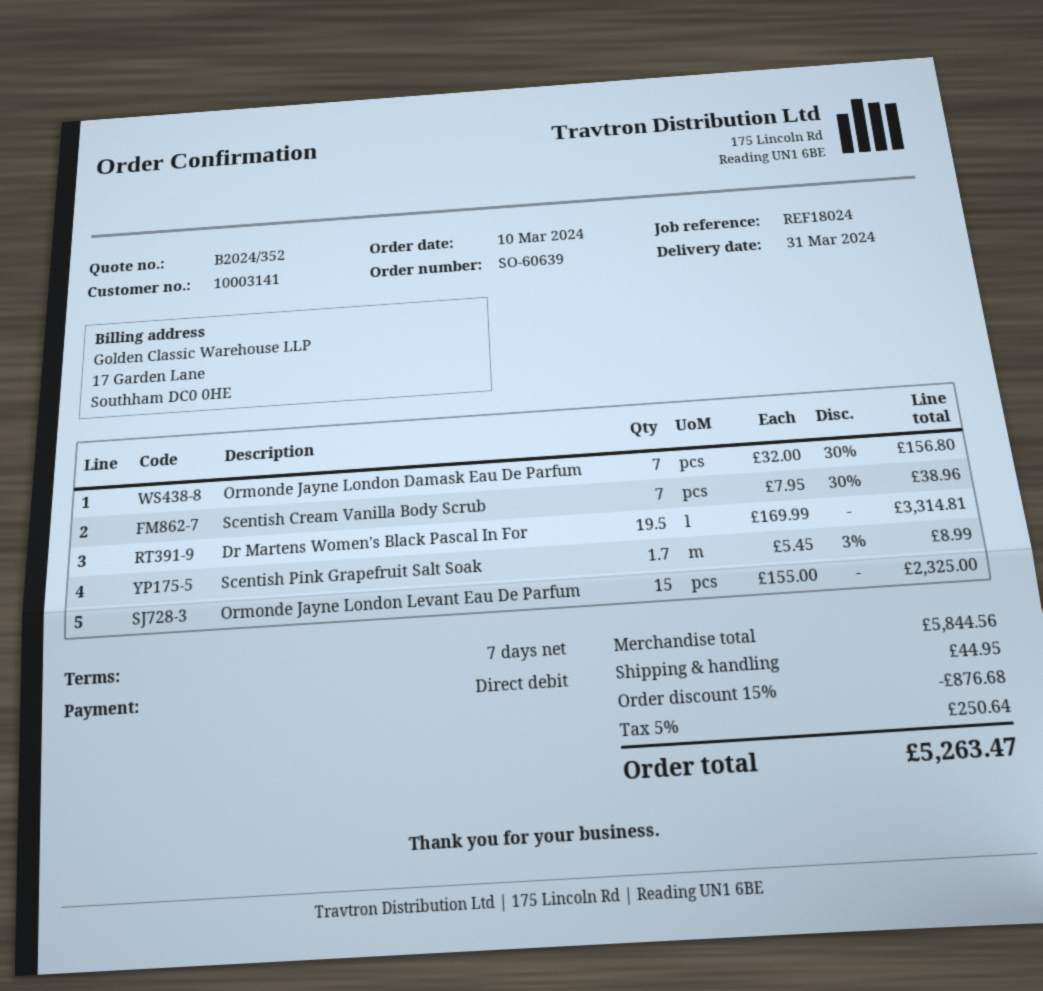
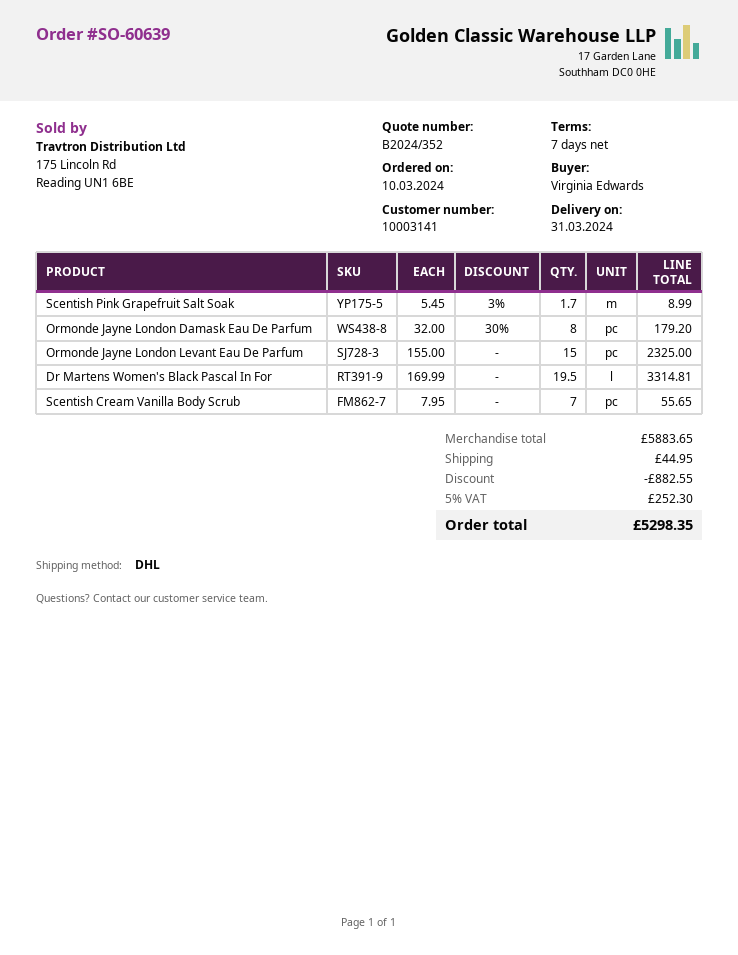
Ormonde Jayne London Damask Eau De Parfum: 7 x 32.00 - 30% = 156.80 -> 8 x 32.00 - 30% = 179.20
Scentish Cream Vanilla Body Scrub: 7 x 7.95 - 30% = 38.96 -> 7 x 7.95 = 55.65
subtotal: 5844.56 -> 5883.65
discount: 876.68 -> 882.55
tax: 5% = 250.64 -> 5% = 252.30
total: 5263.47 -> 5298.35

